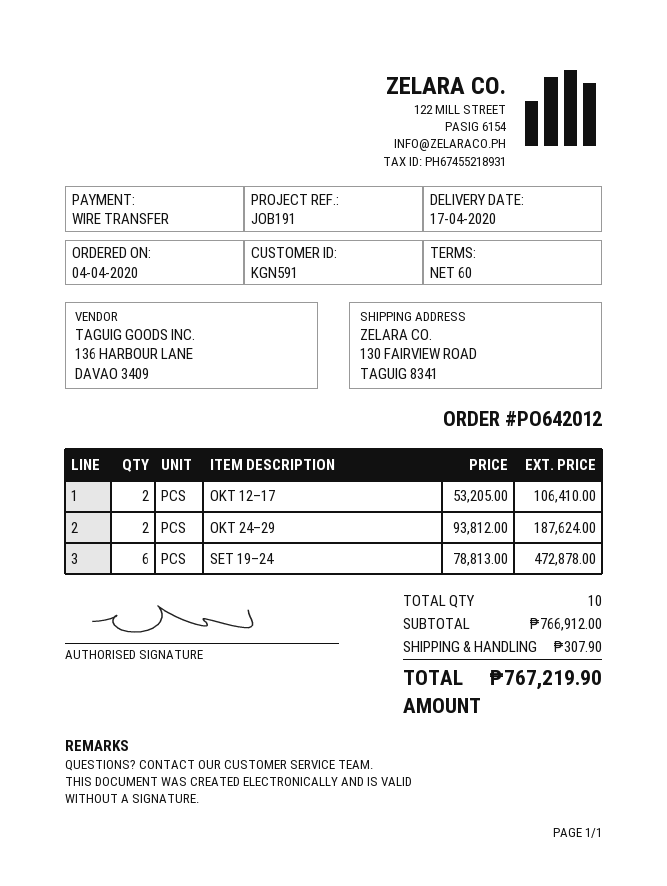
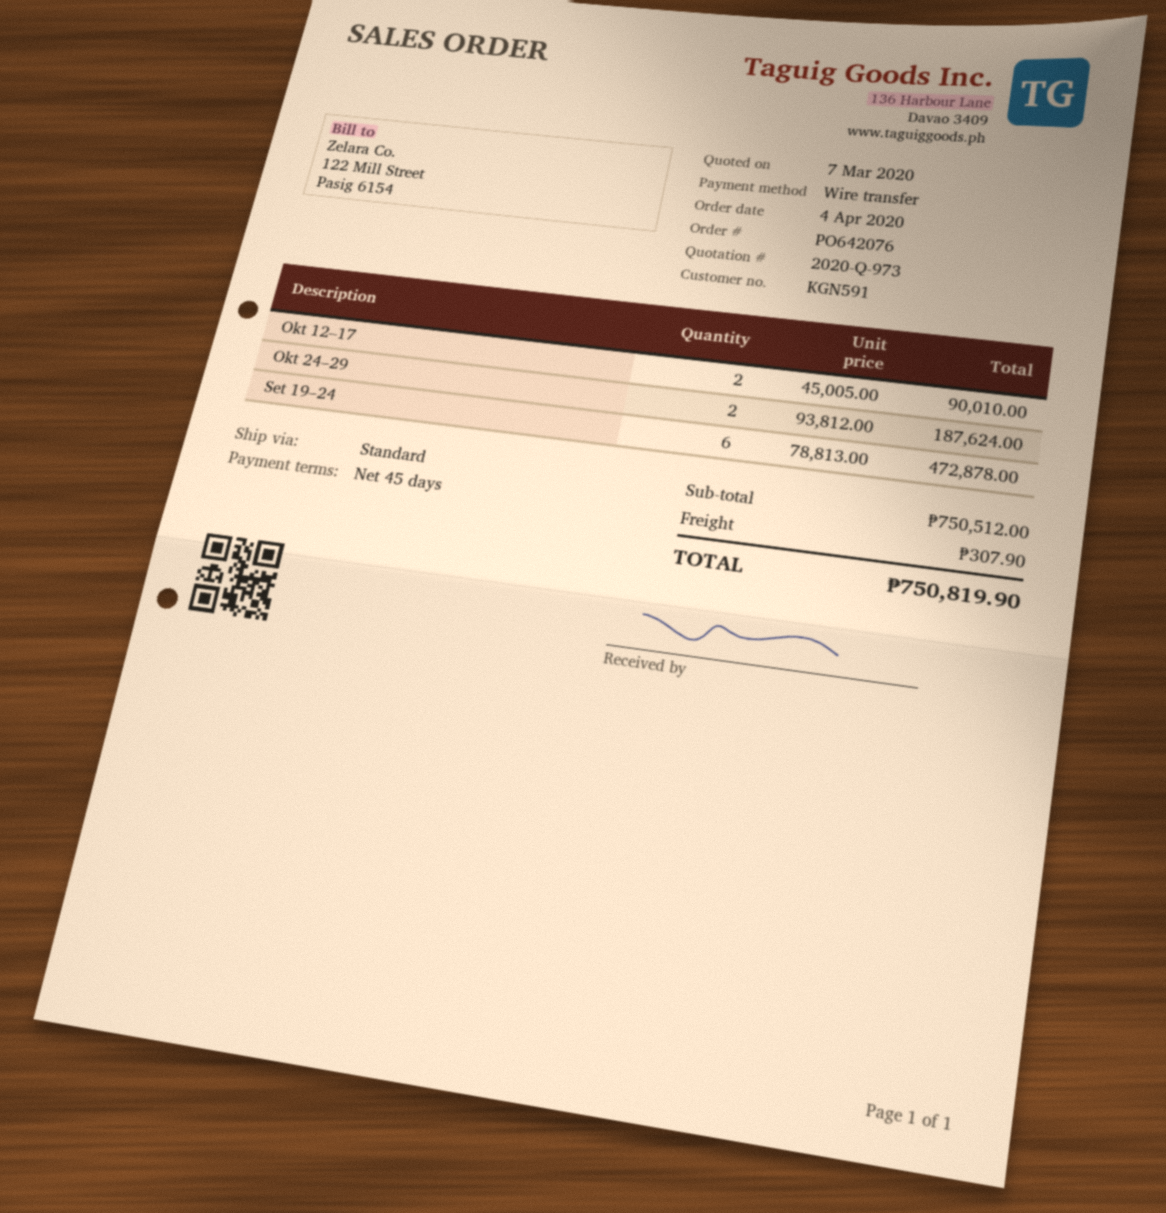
order number: PO642012 -> PO642076
payment terms: 60 days -> 45 days
OKT 12–17: 2 x 53205.00 = 106410.00 -> 2 x 45005.00 = 90010.00
subtotal: 766912.00 -> 750512.00
total: 767219.90 -> 750819.90

